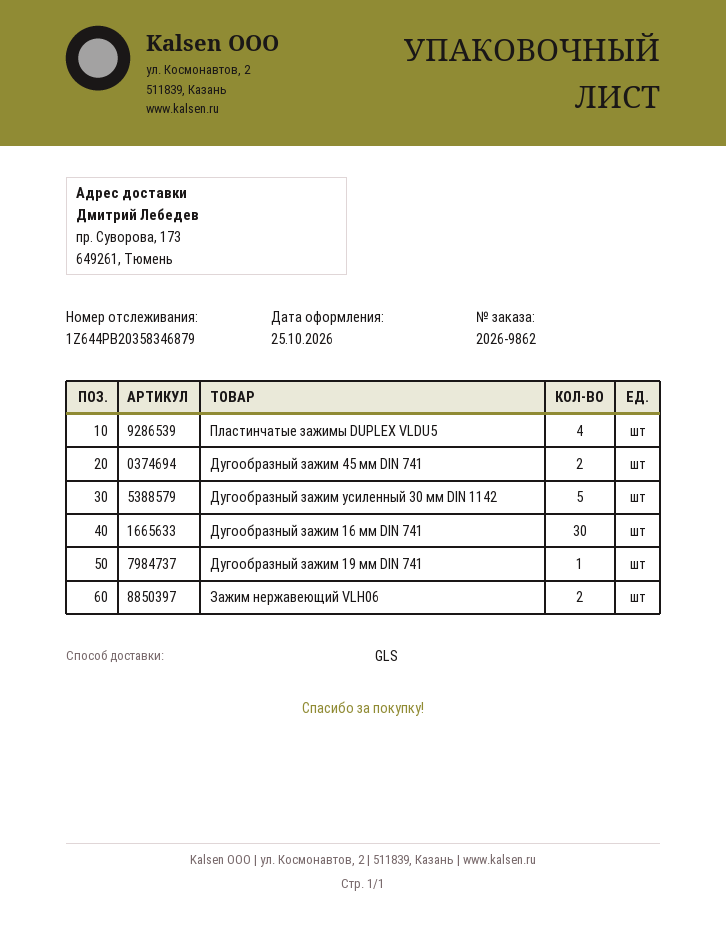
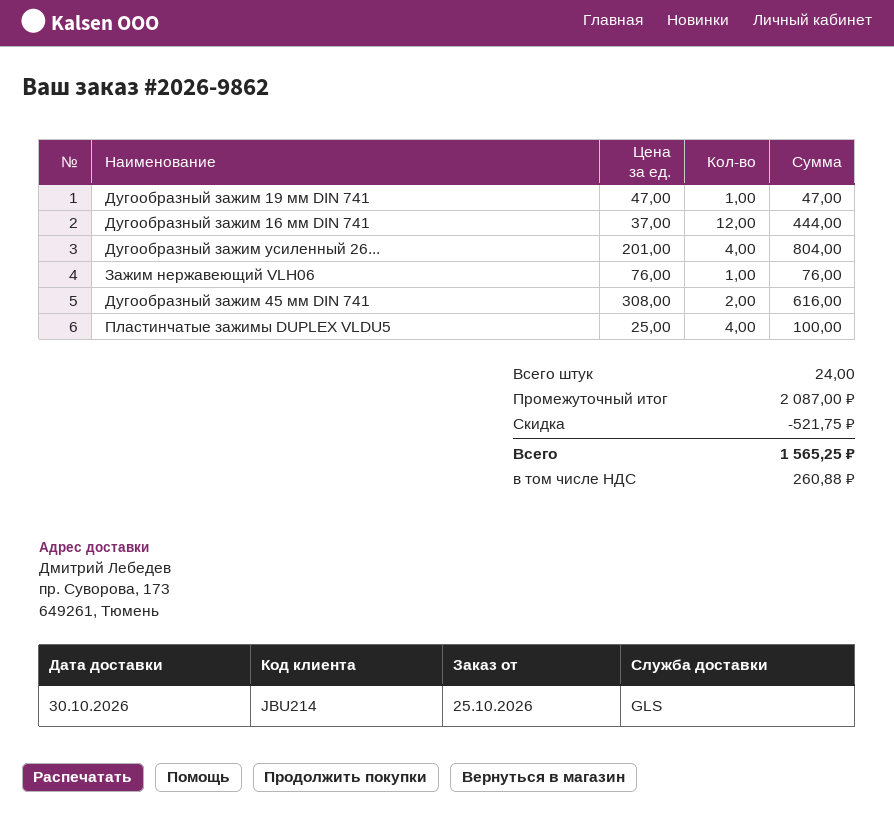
Дугообразный зажим усиленный 30 мм DIN 1142: 5 -> none
Дугообразный зажим 16 мм DIN 741: 30 -> 12
Зажим нержавеющий VLH06: 2 -> 1
Дугообразный зажим усиленный 26...: none -> 4

